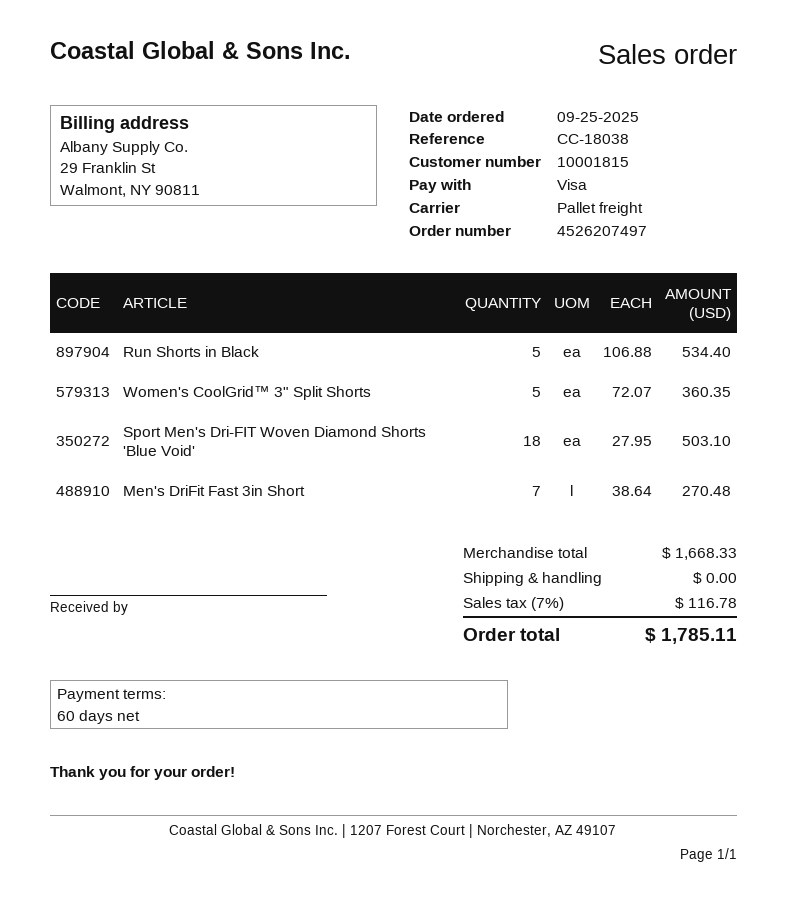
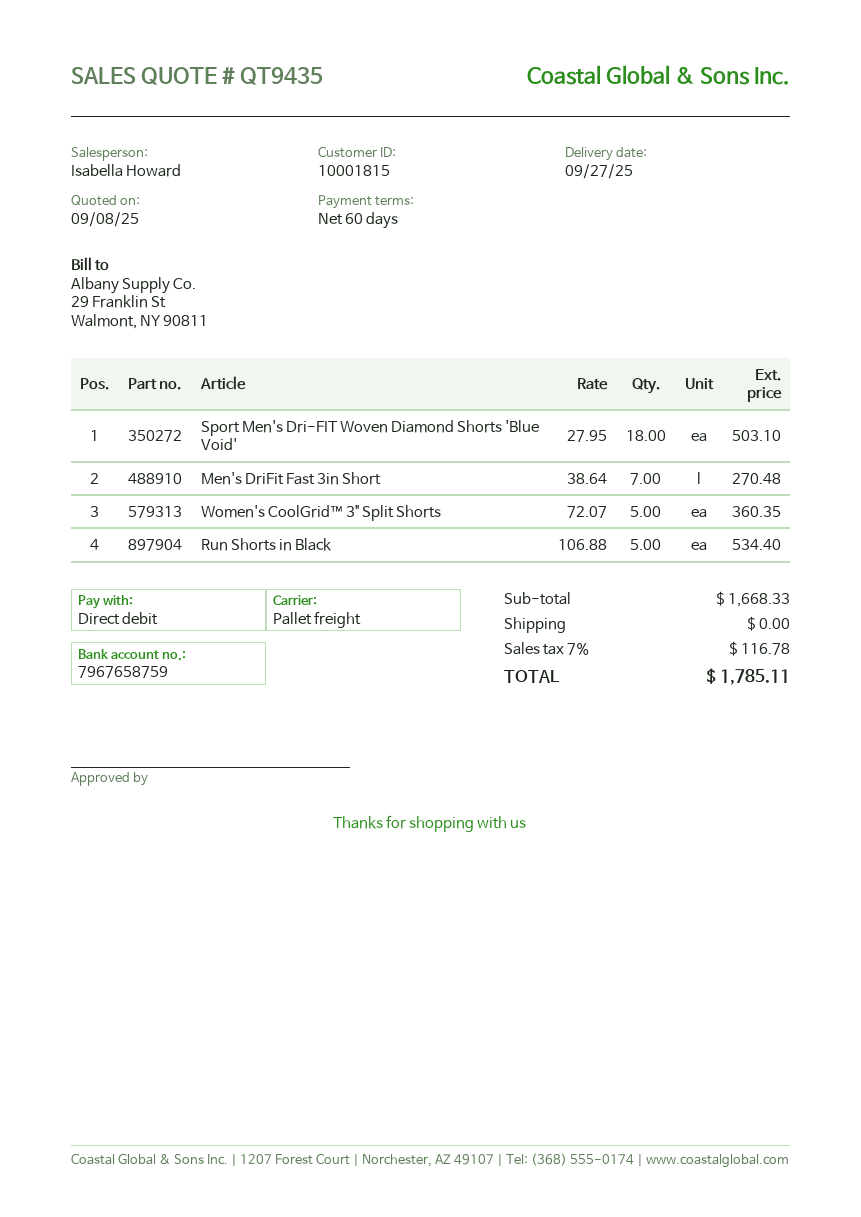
payment method: Visa -> direct debit

